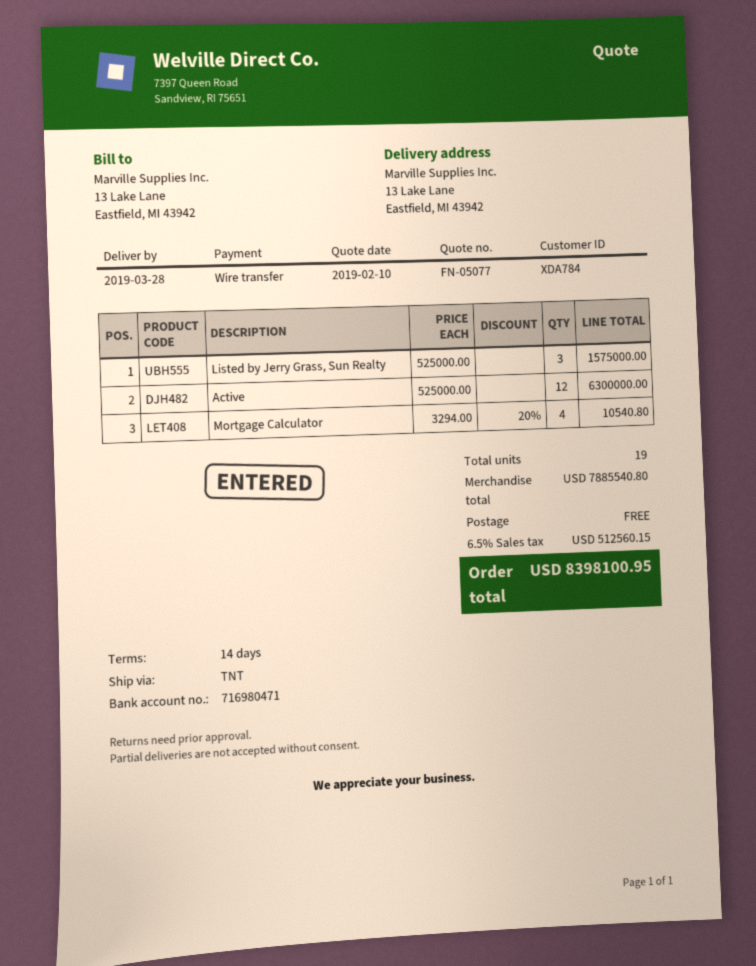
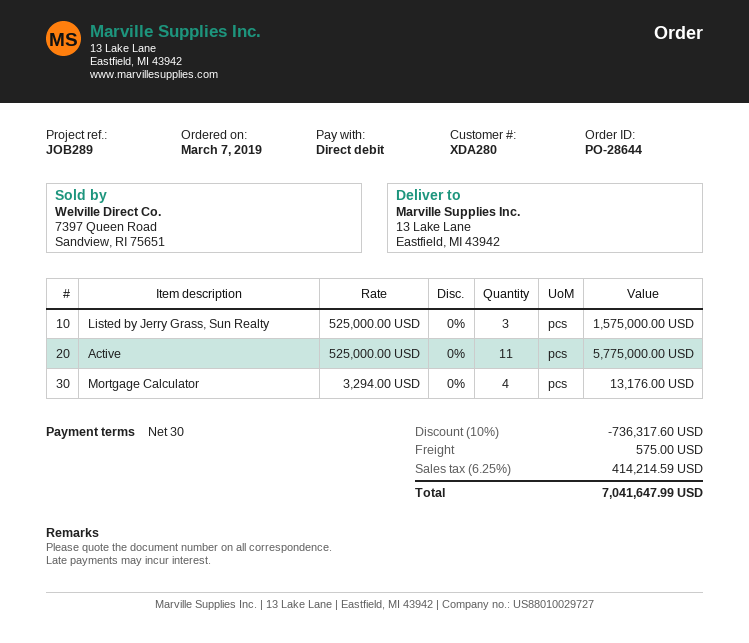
payment terms: 14 days -> 30 days
customer number: XDA784 -> XDA280
payment method: bank transfer -> direct debit
Active: 12 x 525000.00 = 6300000.00 -> 11 x 525000.00 = 5775000.00
Mortgage Calculator: 4 x 3294.00 - 20% = 10540.80 -> 4 x 3294.00 = 13176.00
discount: none -> 10% = 736317.60
shipping: 0.00 -> 575.00
tax: 6.5% = 512560.15 -> 6.25% = 414214.59
total: 8398100.95 -> 7041647.99

